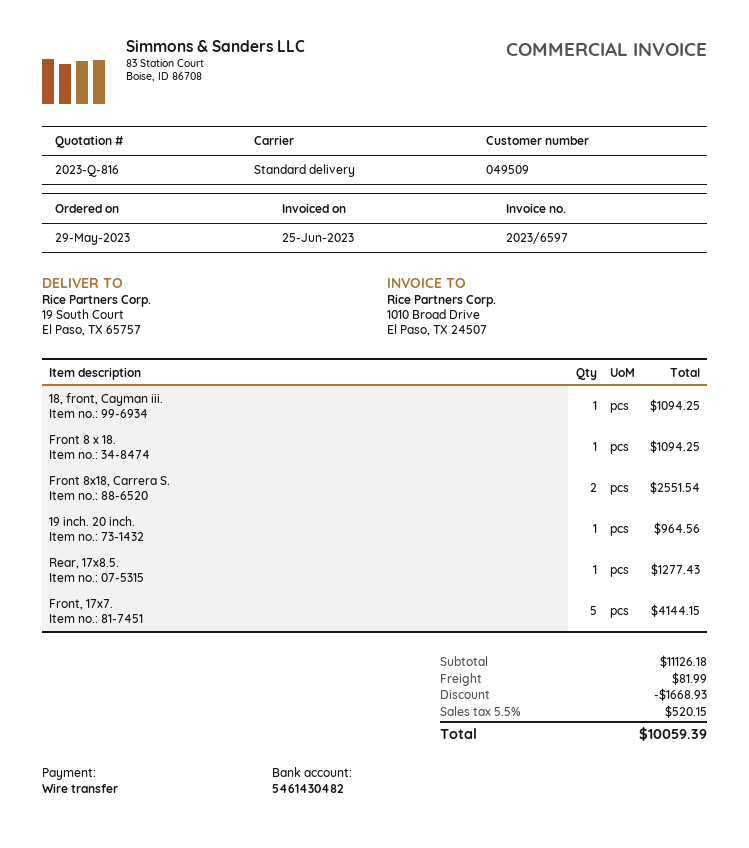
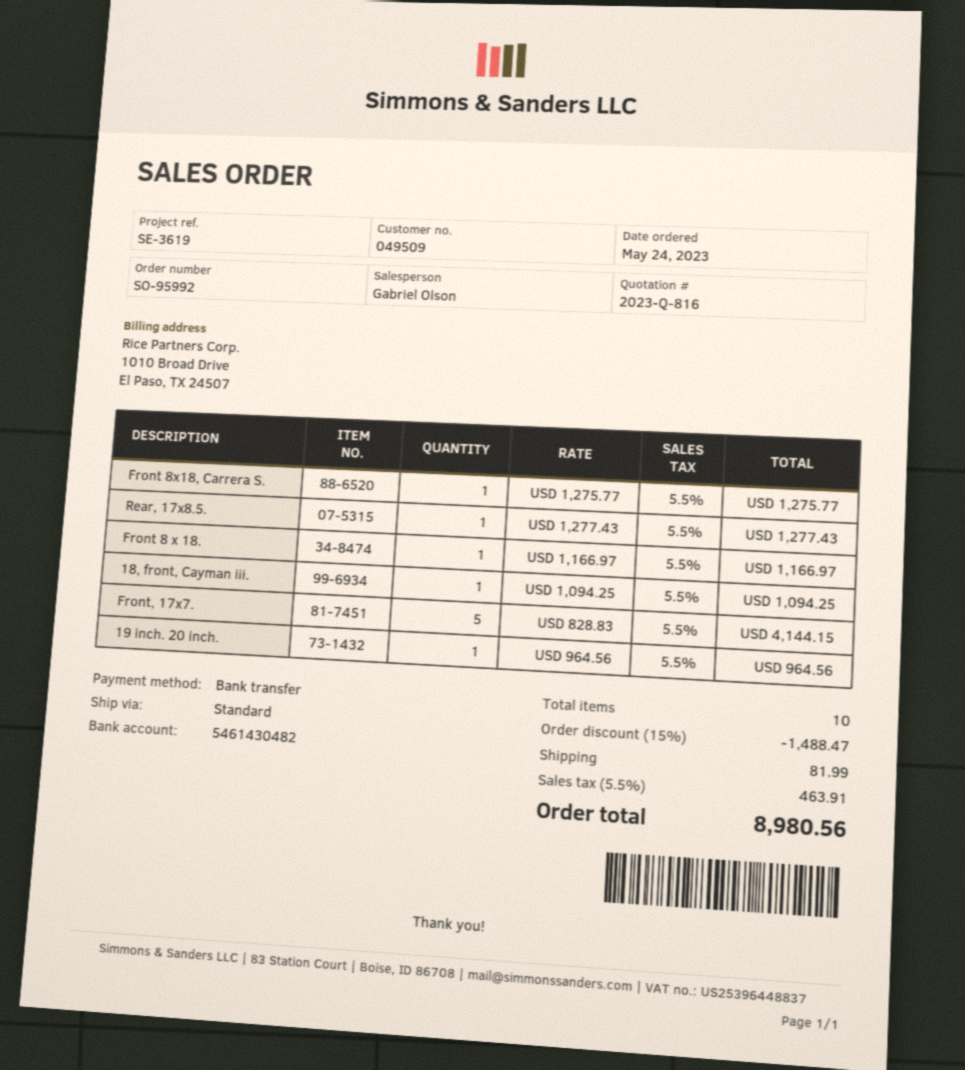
order date: 2023-05-29 -> 2023-05-24
Front 8 x 18.: 1 for 1094.25 -> 1 for 1166.97
Front 8x18, Carrera S.: 2 for 2551.54 -> 1 for 1275.77
discount: 1668.93 -> 1488.47
tax: 5.5% = 520.15 -> 5.5% = 463.91
total: 10059.39 -> 8980.56

